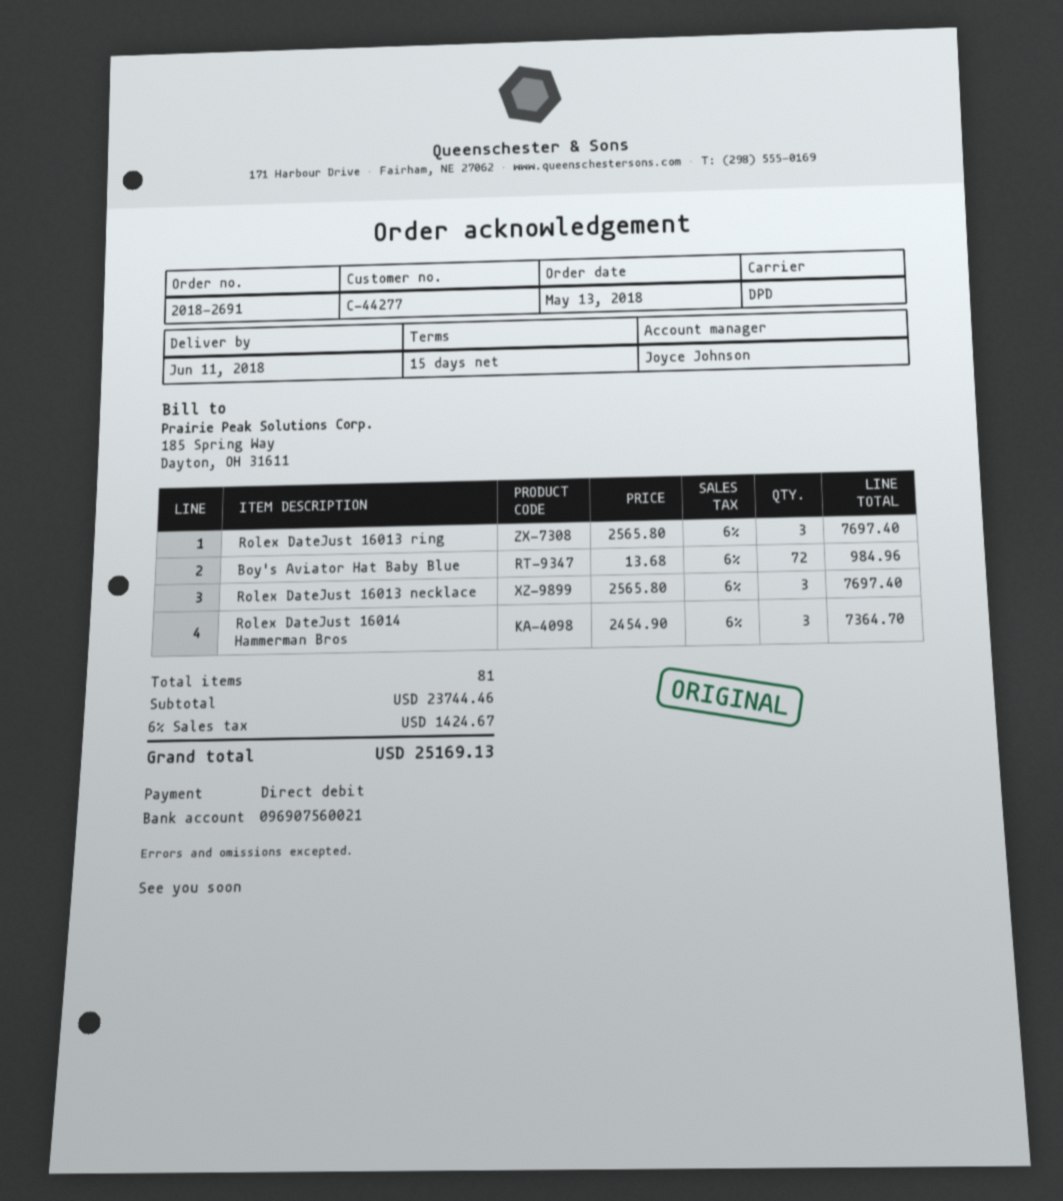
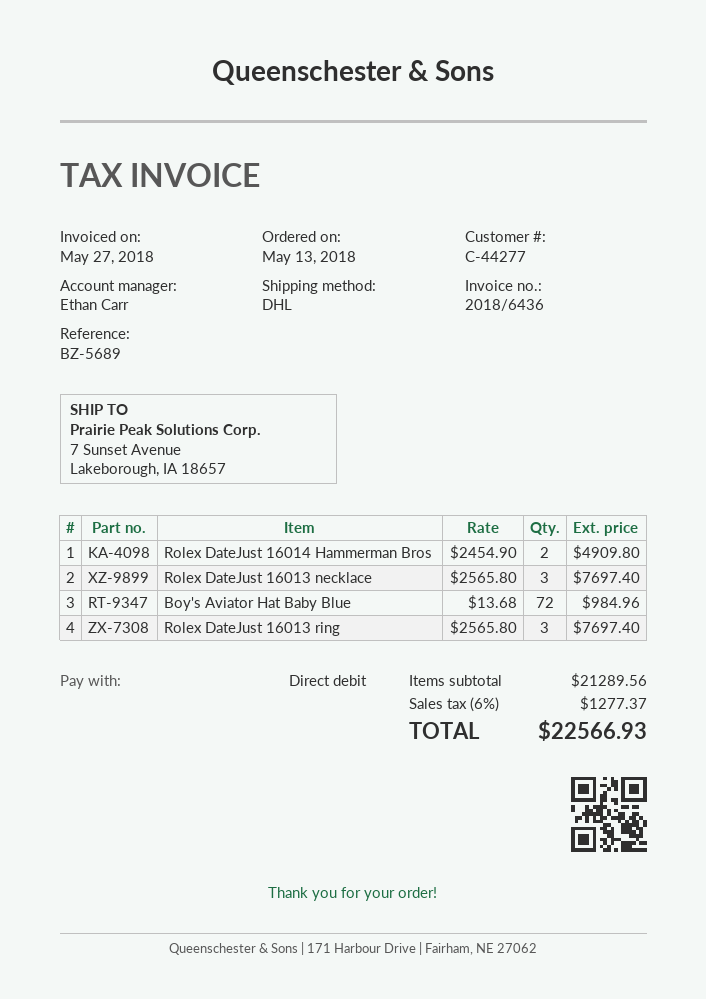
sales rep: Joyce Johnson -> Ethan Carr
shipping method: DPD -> DHL
Rolex DateJust 16014 Hammerman Bros: 3 x 2454.90 = 7364.70 -> 2 x 2454.90 = 4909.80
subtotal: 23744.46 -> 21289.56
tax: 6% = 1424.67 -> 6% = 1277.37
total: 25169.13 -> 22566.93

